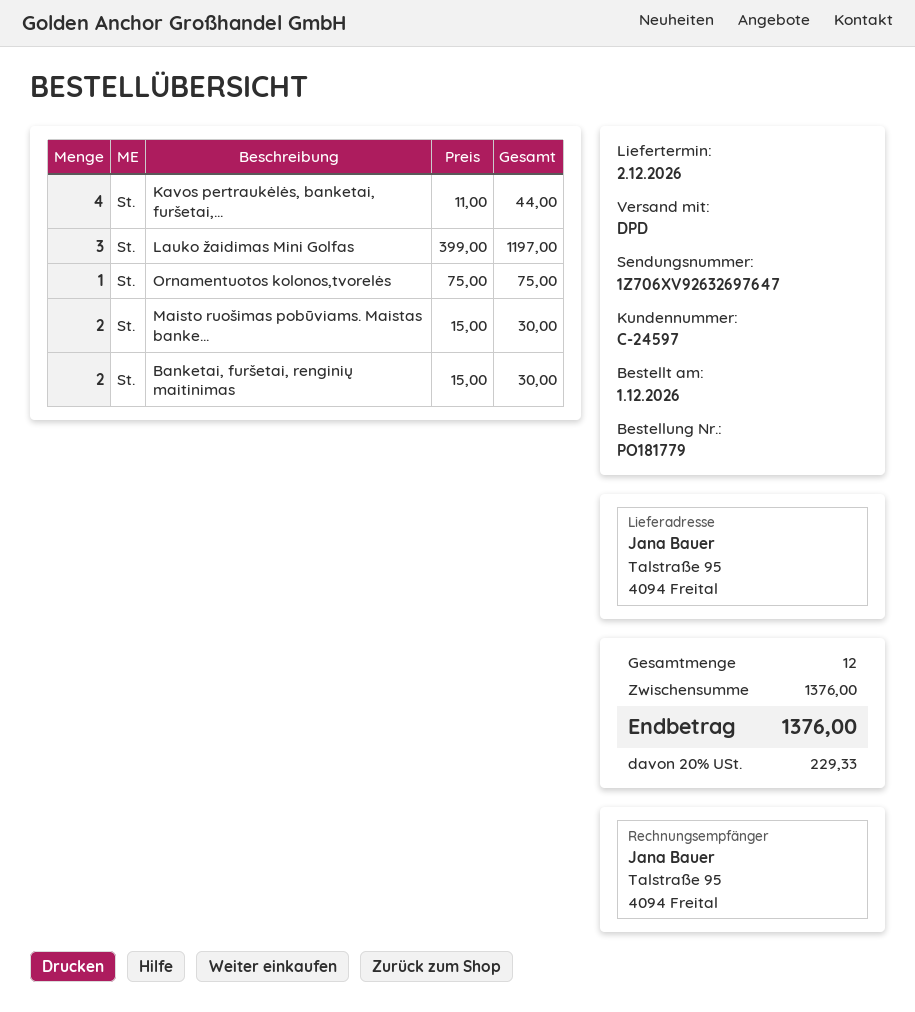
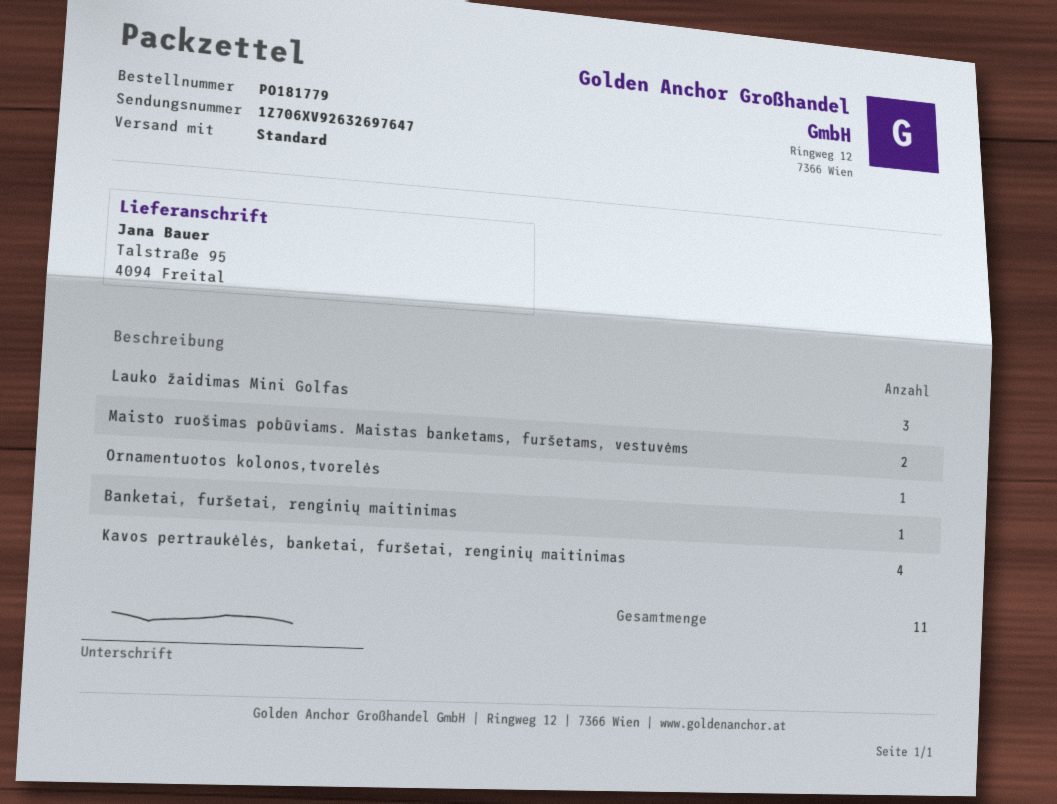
shipping method: DPD -> standard
Banketai, furšetai, renginių maitinimas: 2 -> 1
total quantity: 12 -> 11

